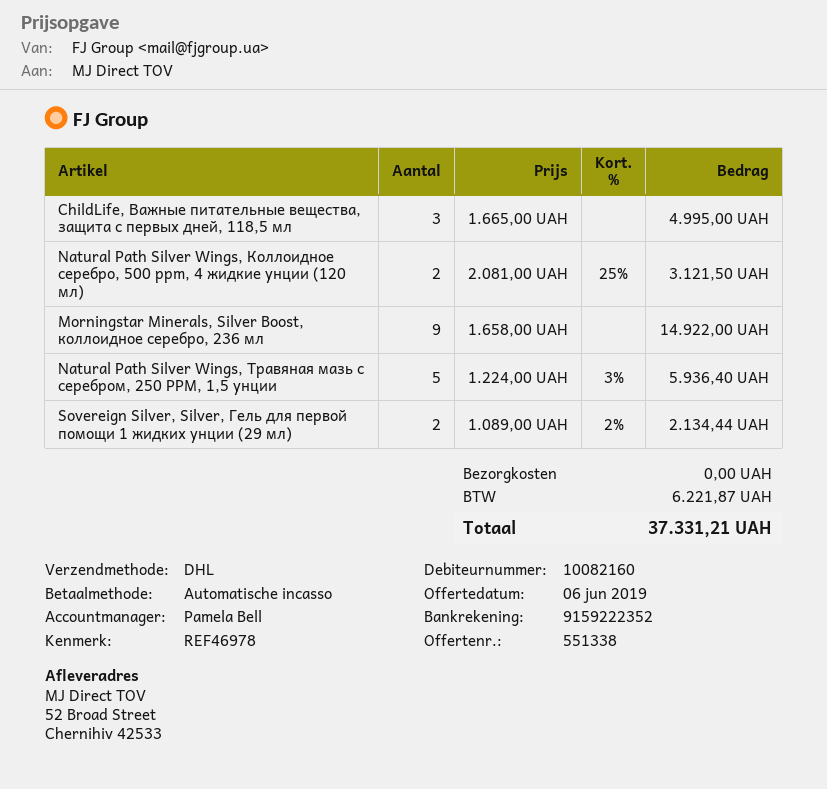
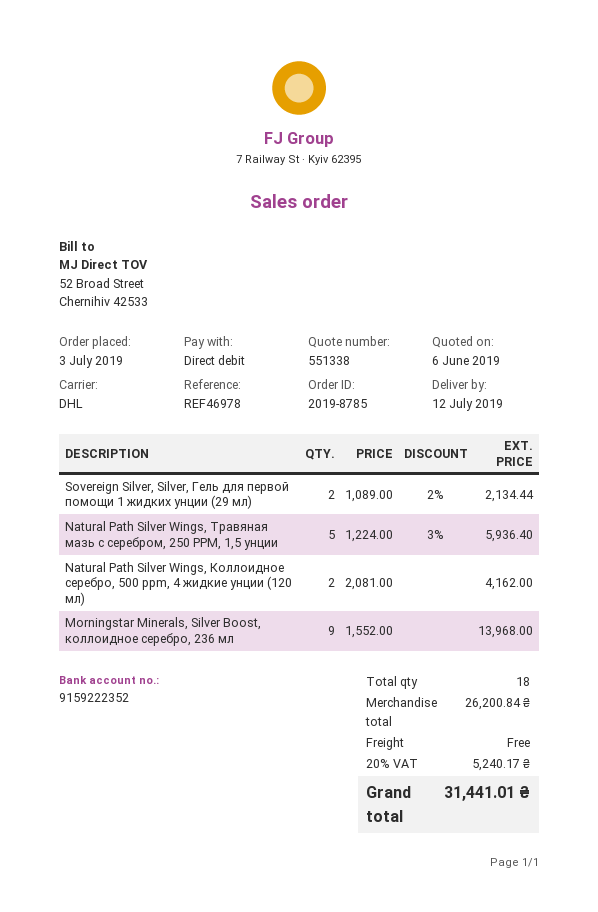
ChildLife, Важные питательные вещества, защита с первых дней, 118,5 мл: 3 x 1665.00 = 4995.00 -> none
Natural Path Silver Wings, Коллоидное серебро, 500 ppm, 4 жидкие унции (120 мл): 2 x 2081.00 - 25% = 3121.50 -> 2 x 2081.00 = 4162.00
Morningstar Minerals, Silver Boost, коллоидное серебро, 236 мл: 9 x 1658.00 = 14922.00 -> 9 x 1552.00 = 13968.00
tax: 6221.87 -> 5240.17
total: 37331.21 -> 31441.01

